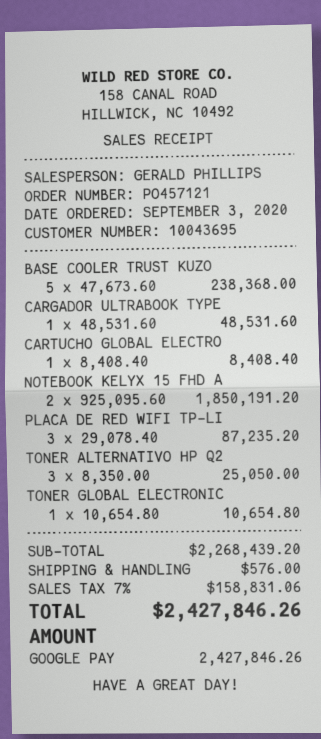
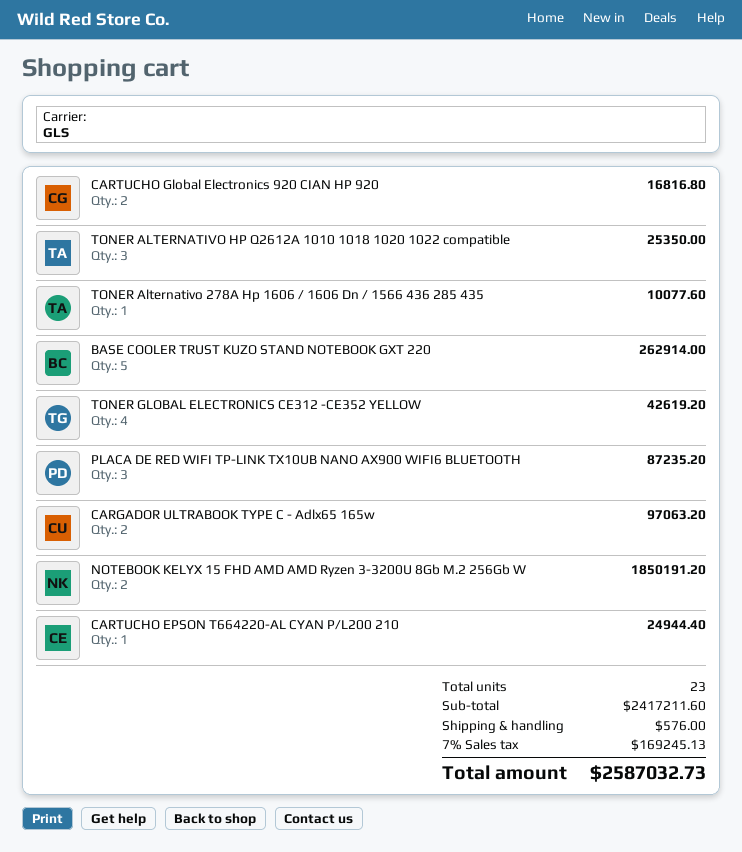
BASE COOLER TRUST KUZO: 5 for 238368.00 -> 5 for 262914.00
CARGADOR ULTRABOOK TYPE: 1 for 48531.60 -> 2 for 97063.20
CARTUCHO GLOBAL ELECTRO: 1 for 8408.40 -> 2 for 16816.80
TONER ALTERNATIVO HP Q2: 3 for 25050.00 -> 3 for 25350.00
TONER GLOBAL ELECTRONIC: 1 for 10654.80 -> 4 for 42619.20
TONER Alternativo 278A Hp 1606 / 1606 Dn / 1566 436 285 435: none -> 1 for 10077.60
CARTUCHO EPSON T664220-AL CYAN P/L200 210: none -> 1 for 24944.40
subtotal: 2268439.20 -> 2417211.60
tax: 7% = 158831.06 -> 7% = 169245.13
total: 2427846.26 -> 2587032.73

